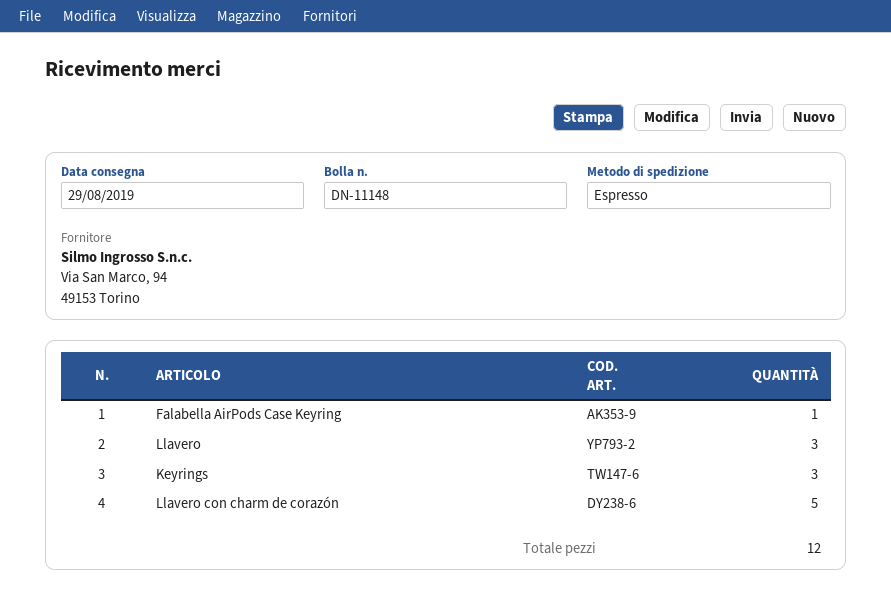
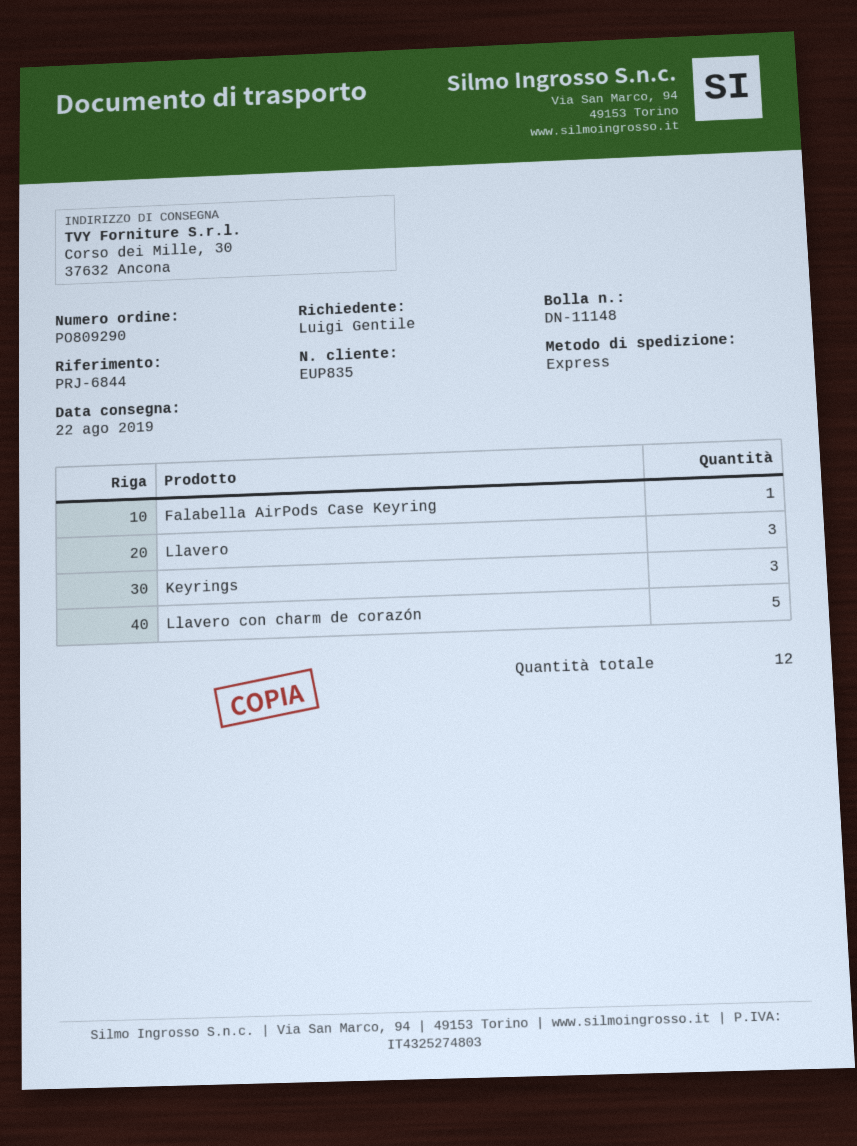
delivery date: 2019-08-29 -> 2019-08-22

